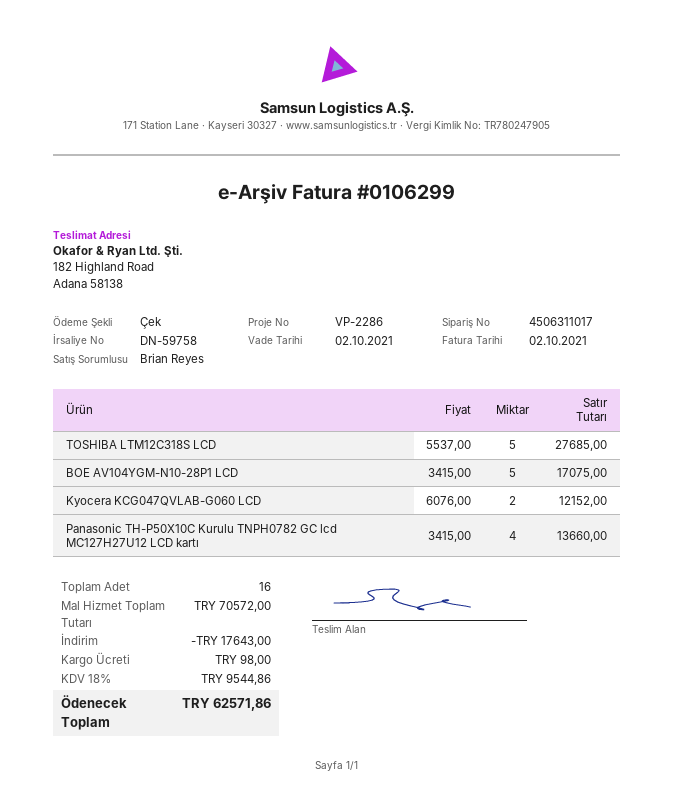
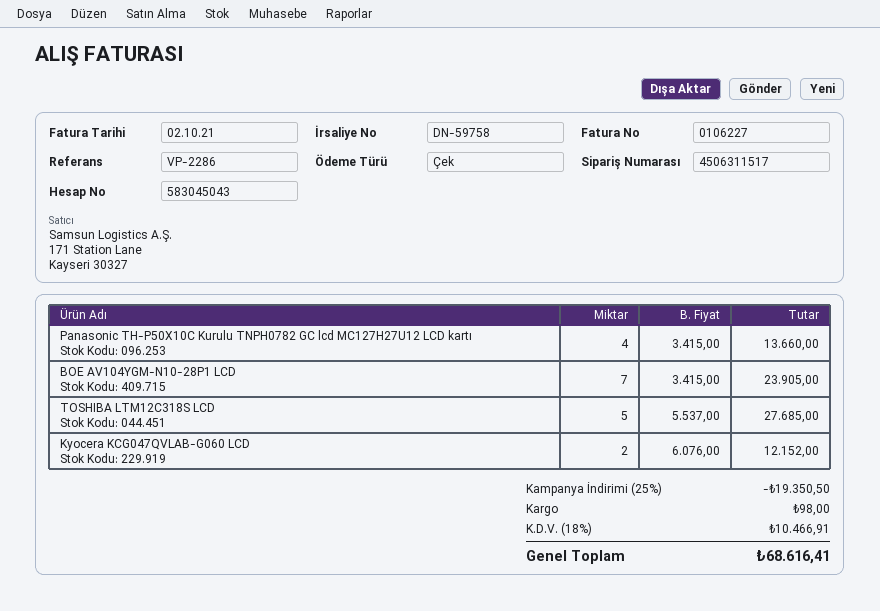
order number: 4506311017 -> 4506311517
invoice number: 0106299 -> 0106227
BOE AV104YGM-N10-28P1 LCD: 5 x 3415.00 = 17075.00 -> 7 x 3415.00 = 23905.00
discount: 17643.00 -> 19350.50
tax: 18% = 9544.86 -> 18% = 10466.91
total: 62571.86 -> 68616.41

